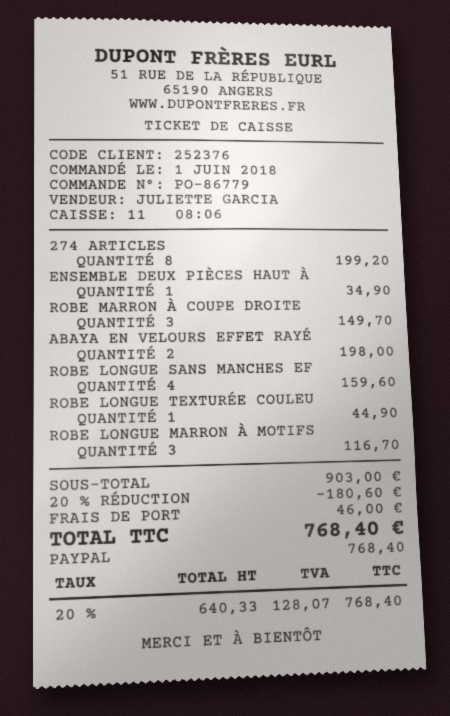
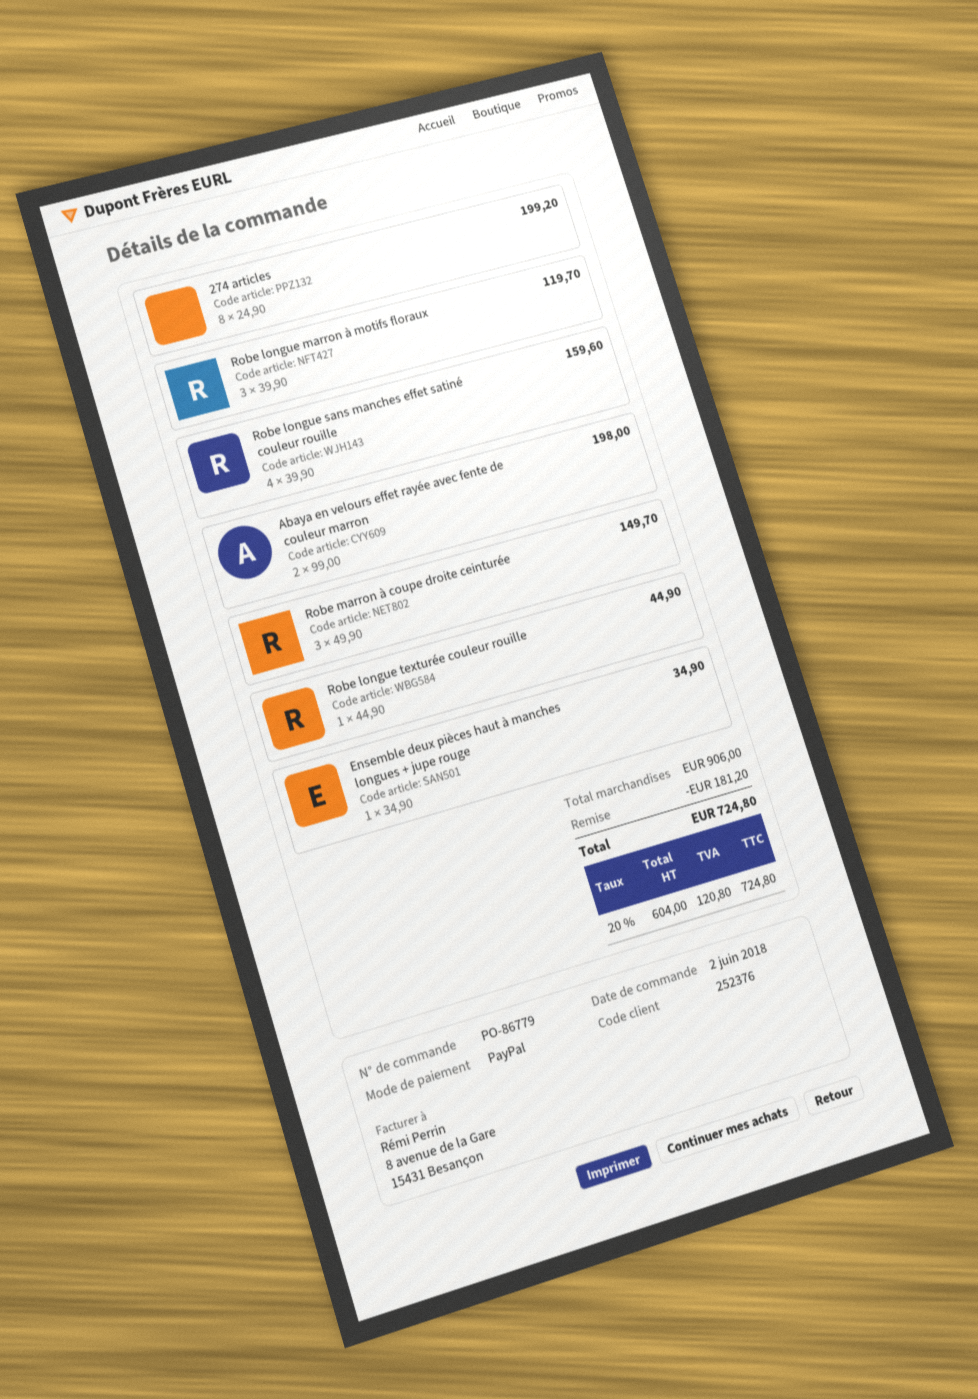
order date: 2018-06-01 -> 2018-06-02
ROBE LONGUE MARRON À MOTIFS: 3 for 116.70 -> 3 for 119.70
subtotal: 903.00 -> 906.00
discount: 180.60 -> 181.20
shipping: 46.00 -> none
net: 640.33 -> 604.00
tax: 20% = 128.07 -> 20% = 120.80
total: 768.40 -> 724.80

